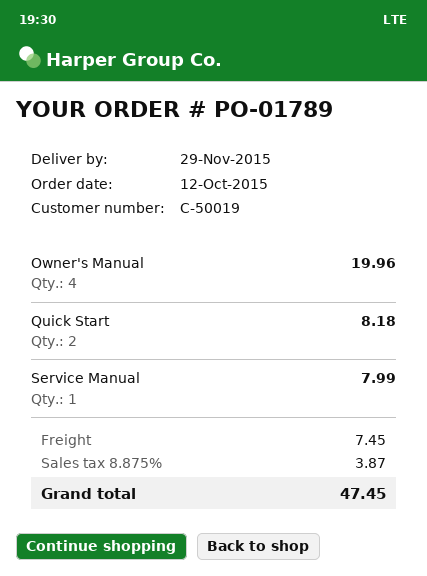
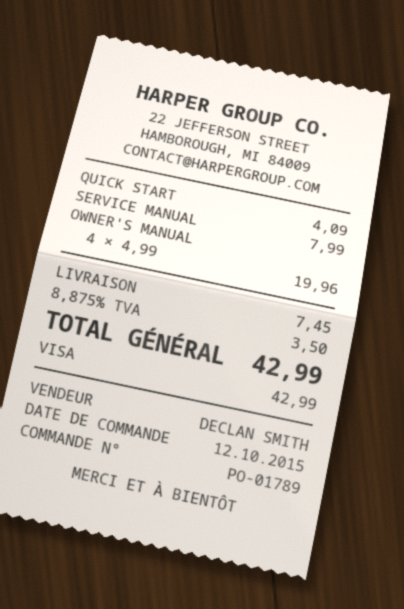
Quick Start: 2 for 8.18 -> 1 for 4.09
tax: 8.875% = 3.87 -> 8.875% = 3.50
total: 47.45 -> 42.99

